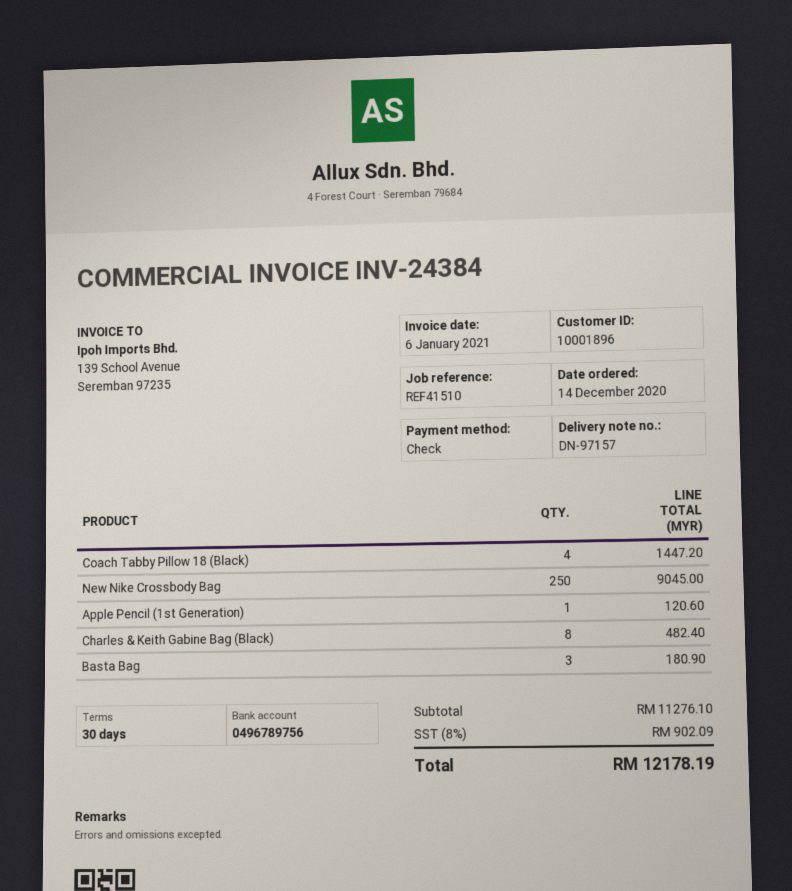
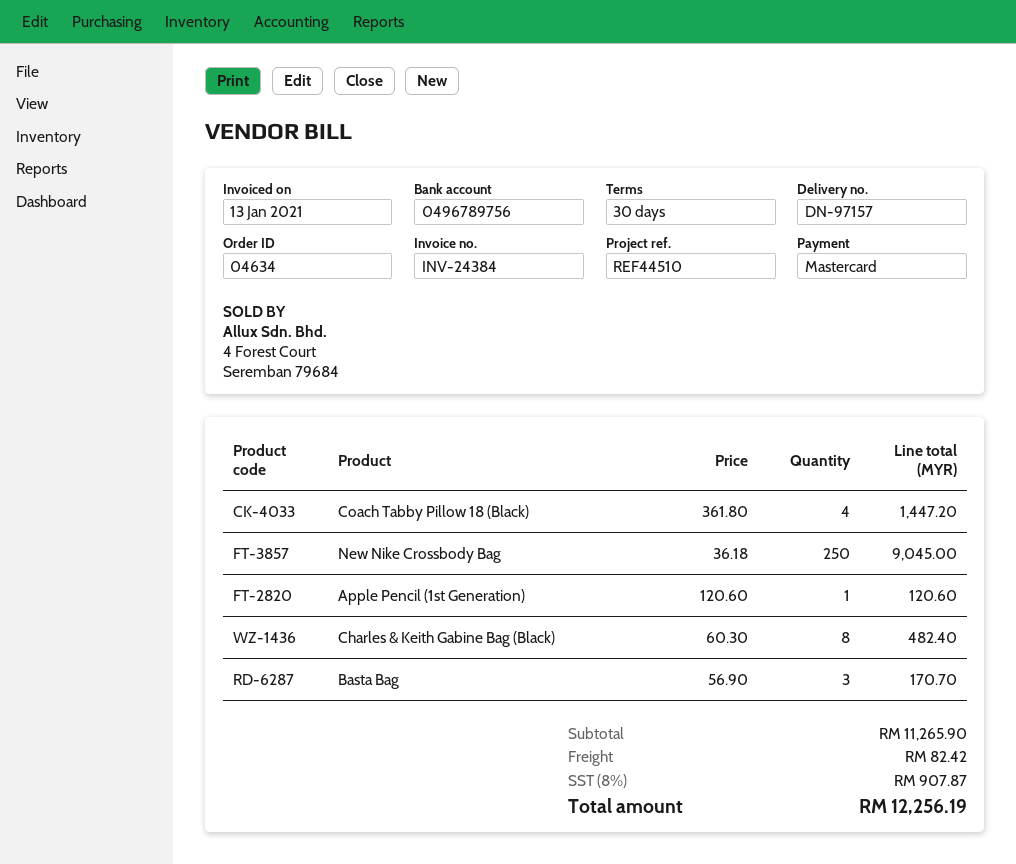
invoice date: 2021-01-06 -> 2021-01-13
reference: REF41510 -> REF44510
payment method: cheque -> Mastercard
Basta Bag: 3 for 180.90 -> 3 for 170.70
subtotal: 11276.10 -> 11265.90
shipping: none -> 82.42
tax: 8% = 902.09 -> 8% = 907.87
total: 12178.19 -> 12256.19

